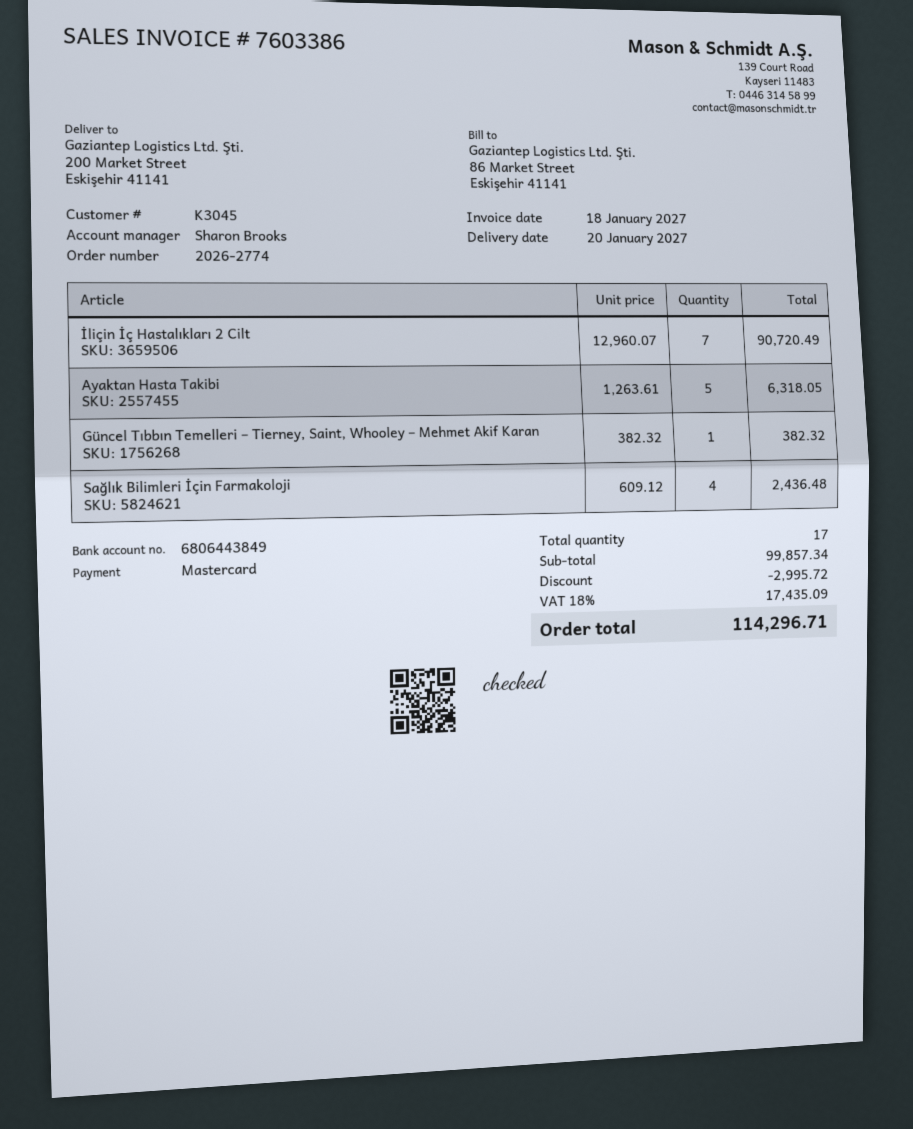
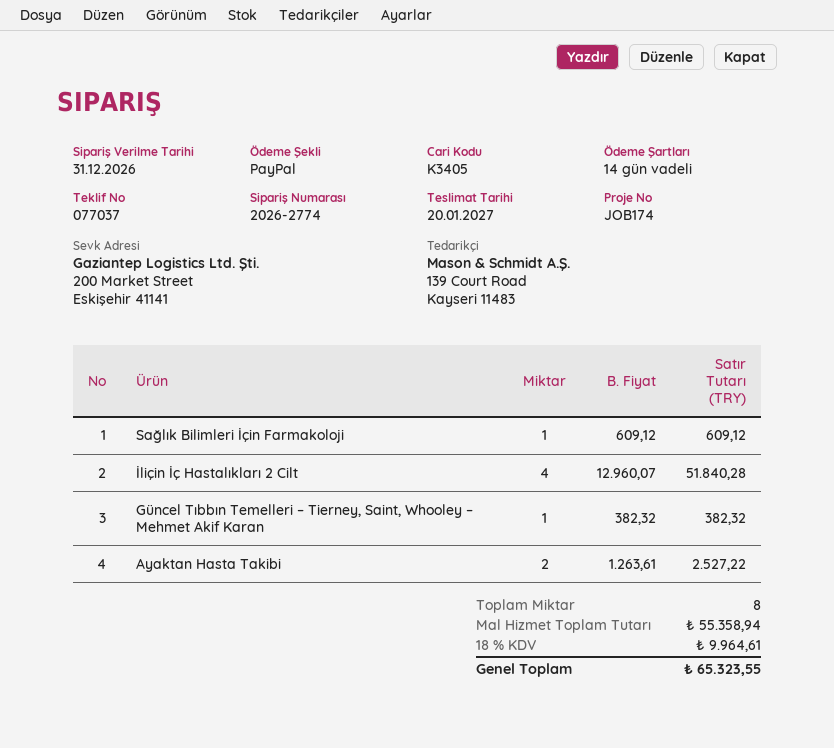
customer number: K3045 -> K3405
payment method: Mastercard -> PayPal
İliçin İç Hastalıkları 2 Cilt: 7 x 12960.07 = 90720.49 -> 4 x 12960.07 = 51840.28
Ayaktan Hasta Takibi: 5 x 1263.61 = 6318.05 -> 2 x 1263.61 = 2527.22
Sağlık Bilimleri İçin Farmakoloji: 4 x 609.12 = 2436.48 -> 1 x 609.12 = 609.12
total quantity: 17 -> 8
subtotal: 99857.34 -> 55358.94
discount: 2995.72 -> none
tax: 18% = 17435.09 -> 18% = 9964.61
total: 114296.71 -> 65323.55

